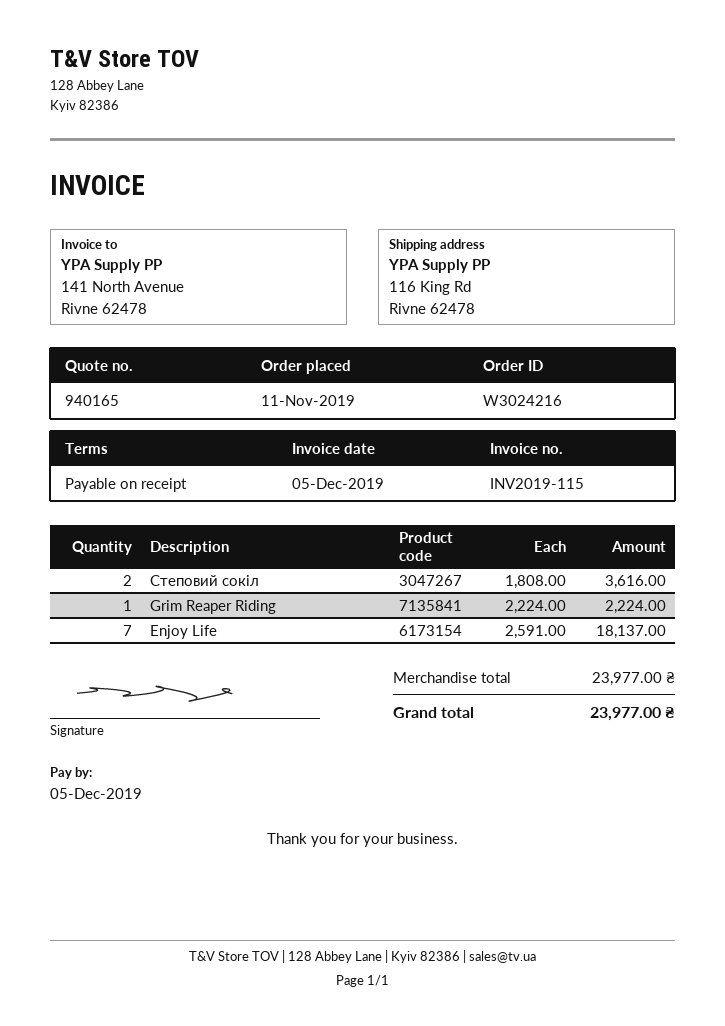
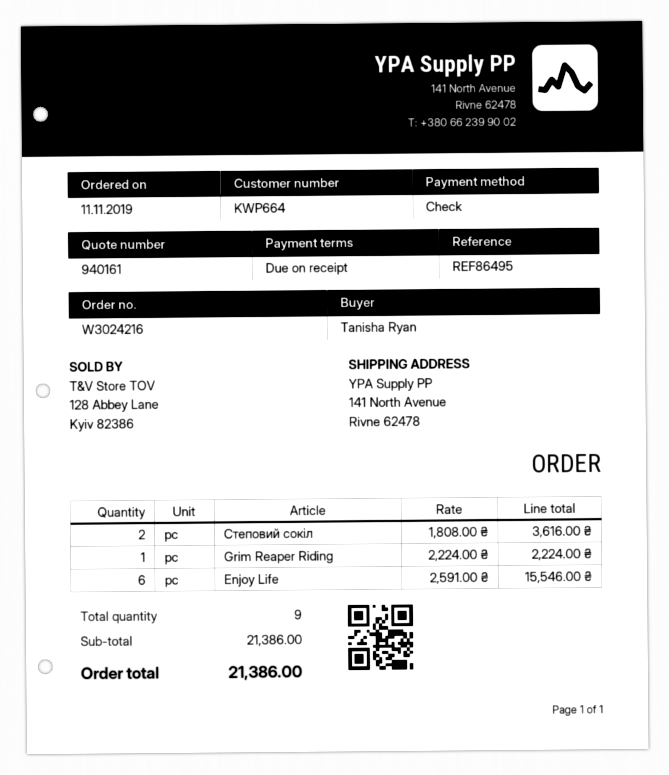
quote number: 940165 -> 940161
ship to: 116 King Rd, Rivne 62478 -> 141 North Avenue, Rivne 62478
Enjoy Life: 7 x 2591.00 = 18137.00 -> 6 x 2591.00 = 15546.00
subtotal: 23977.00 -> 21386.00
total: 23977.00 -> 21386.00

